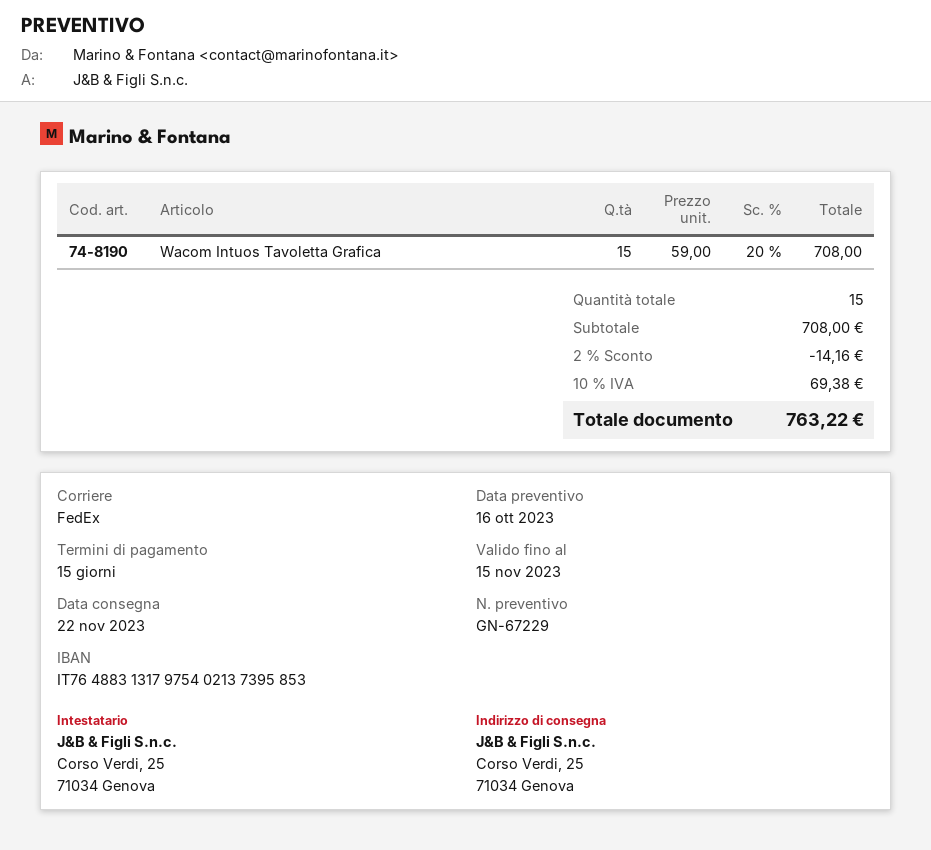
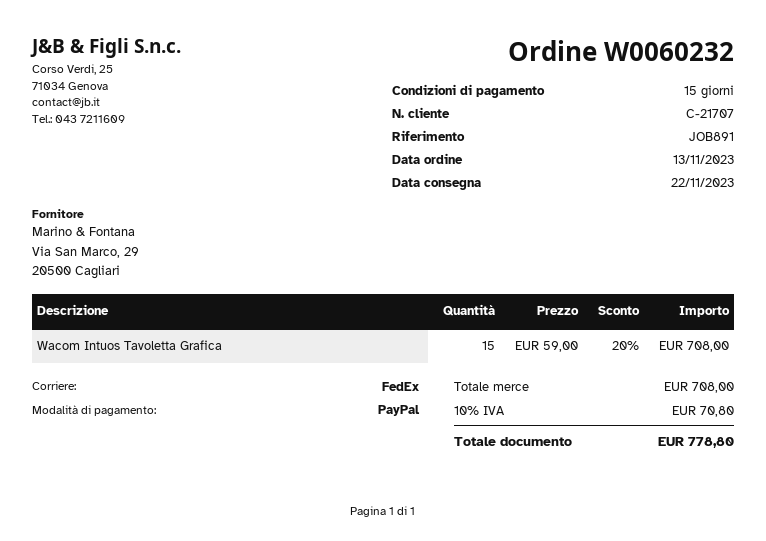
discount: 2% = 14.16 -> none
tax: 10% = 69.38 -> 10% = 70.80
total: 763.22 -> 778.80

